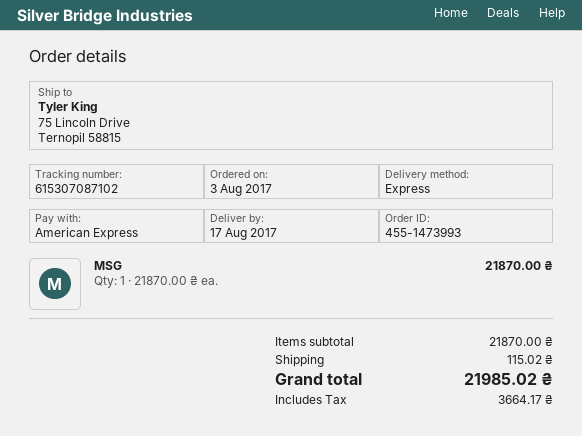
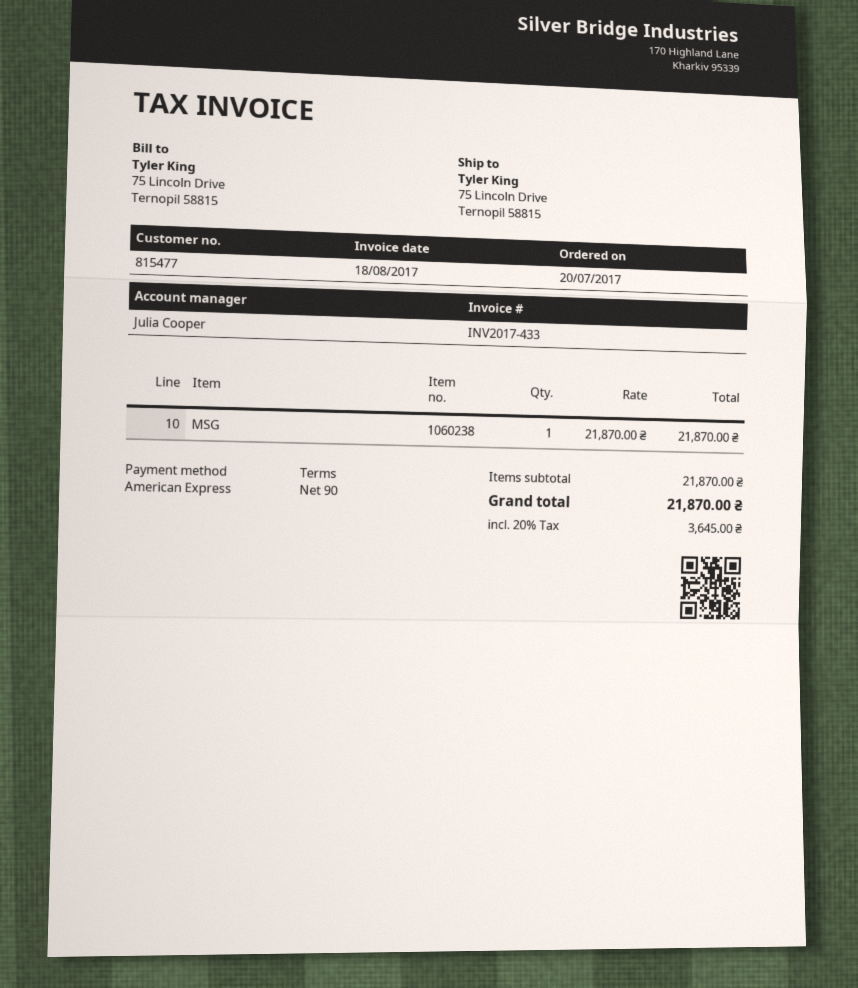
order date: 2017-08-03 -> 2017-07-20
shipping: 115.02 -> none
tax: 3664.17 -> 3645.00
total: 21985.02 -> 21870.00

